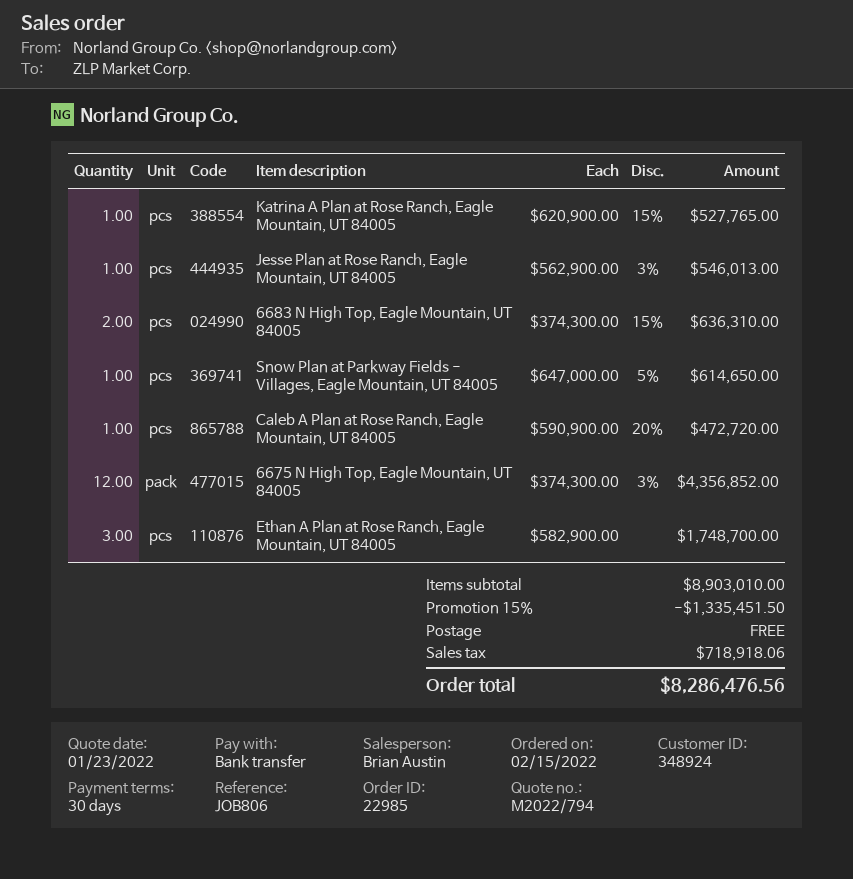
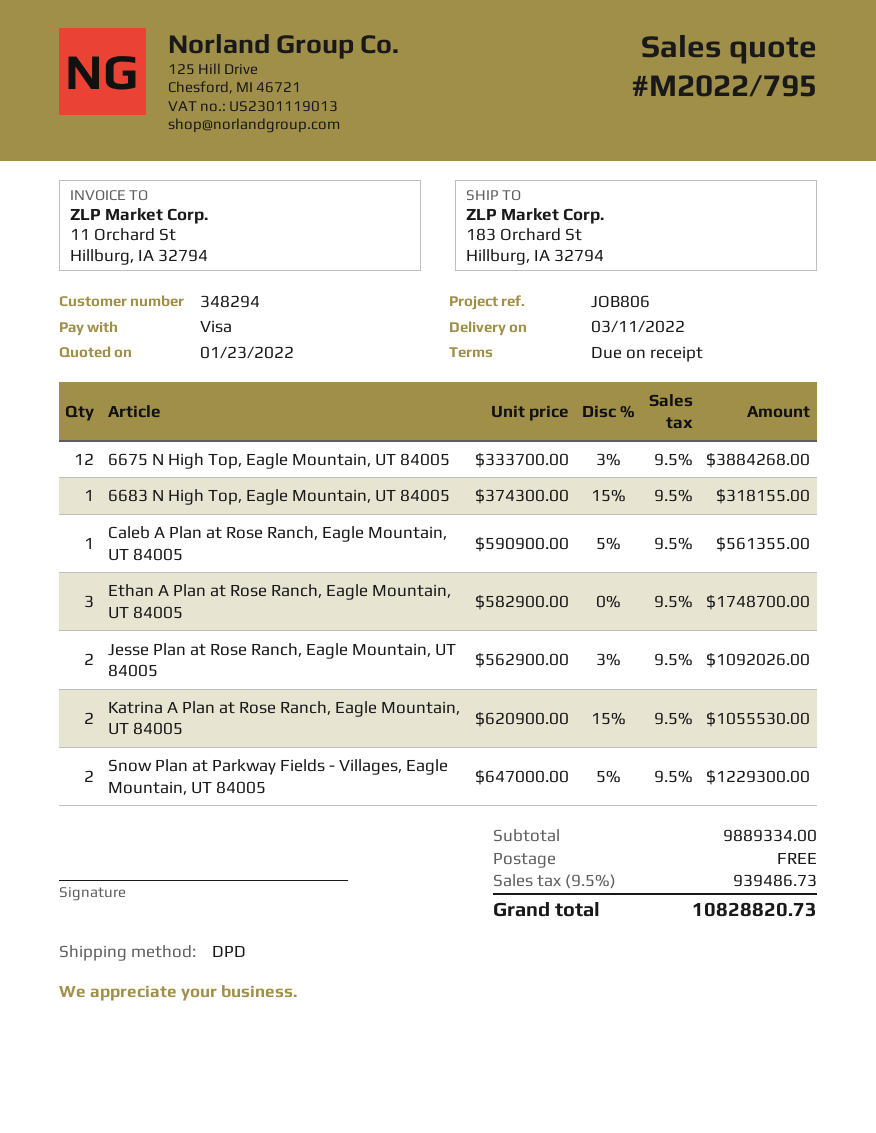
quote number: M2022/794 -> M2022/795
payment terms: 30 days -> on receipt
customer number: 348924 -> 348294
payment method: bank transfer -> Visa
Katrina A Plan at Rose Ranch, Eagle Mountain, UT 84005: 1 x 620900.00 - 15% = 527765.00 -> 2 x 620900.00 - 15% = 1055530.00
Jesse Plan at Rose Ranch, Eagle Mountain, UT 84005: 1 x 562900.00 - 3% = 546013.00 -> 2 x 562900.00 - 3% = 1092026.00
6683 N High Top, Eagle Mountain, UT 84005: 2 x 374300.00 - 15% = 636310.00 -> 1 x 374300.00 - 15% = 318155.00
Snow Plan at Parkway Fields - Villages, Eagle Mountain, UT 84005: 1 x 647000.00 - 5% = 614650.00 -> 2 x 647000.00 - 5% = 1229300.00
Caleb A Plan at Rose Ranch, Eagle Mountain, UT 84005: 1 x 590900.00 - 20% = 472720.00 -> 1 x 590900.00 - 5% = 561355.00
6675 N High Top, Eagle Mountain, UT 84005: 12 x 374300.00 - 3% = 4356852.00 -> 12 x 333700.00 - 3% = 3884268.00
subtotal: 8903010.00 -> 9889334.00
discount: 15% = 1335451.50 -> none
tax: 718918.06 -> 939486.73
total: 8286476.56 -> 10828820.73

